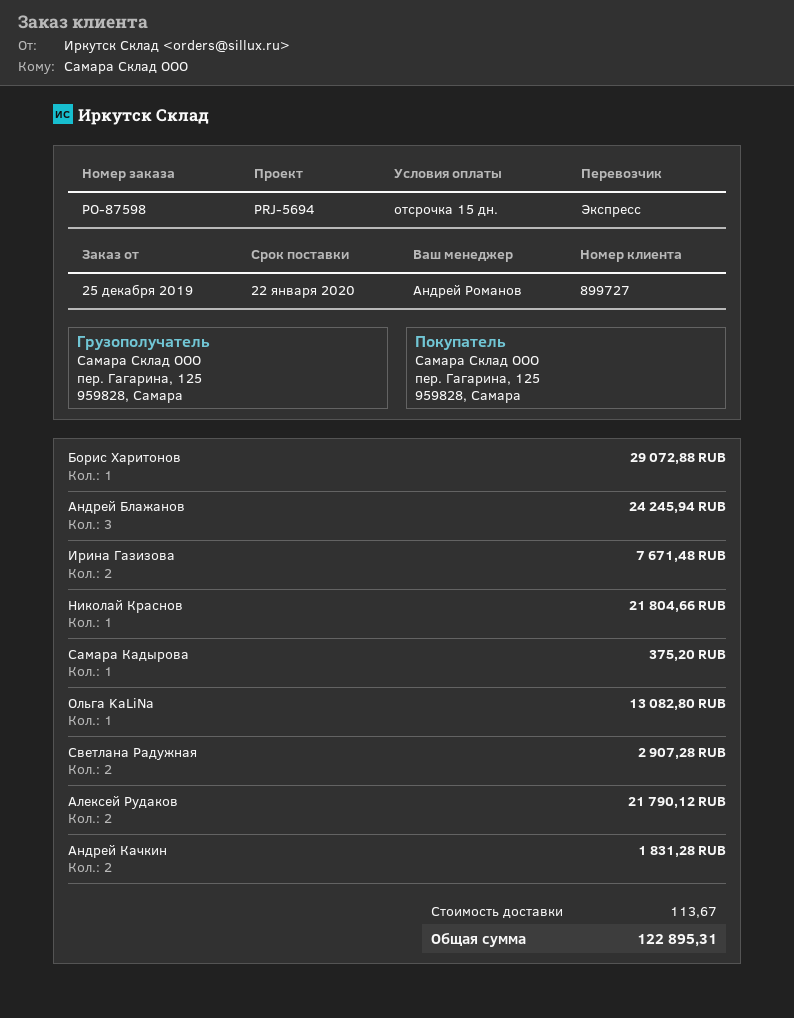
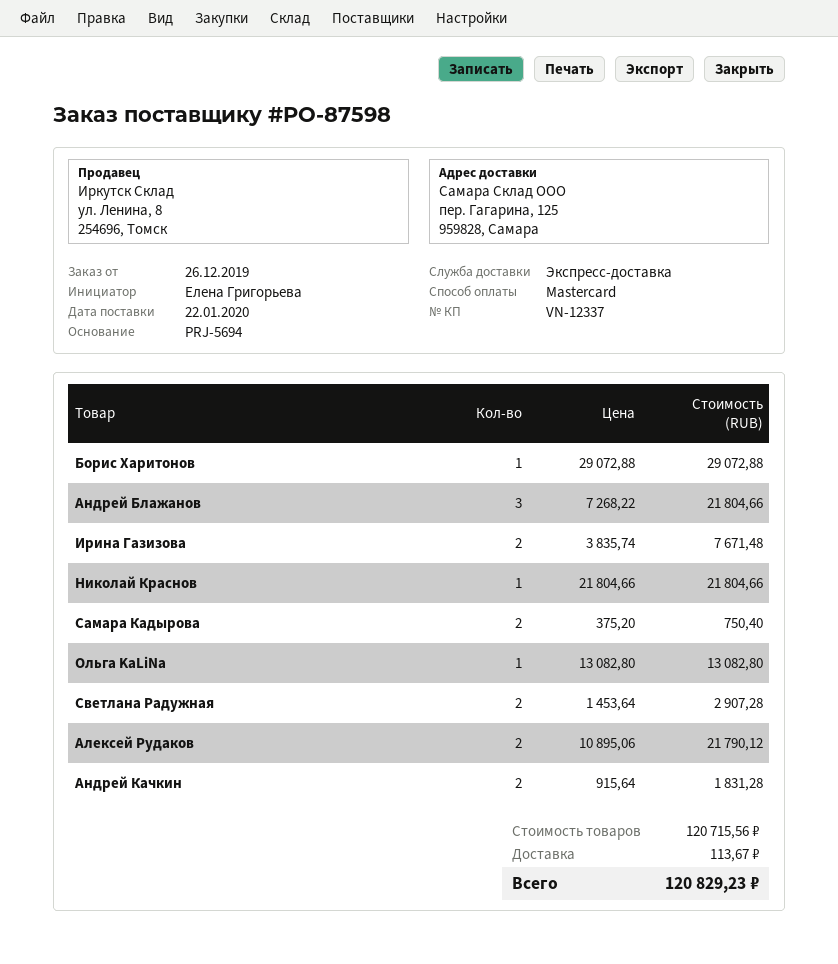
order date: 2019-12-25 -> 2019-12-26
Андрей Блажанов: 3 for 24245.94 -> 3 for 21804.66
Самара Кадырова: 1 for 375.20 -> 2 for 750.40
total: 122895.31 -> 120829.23

